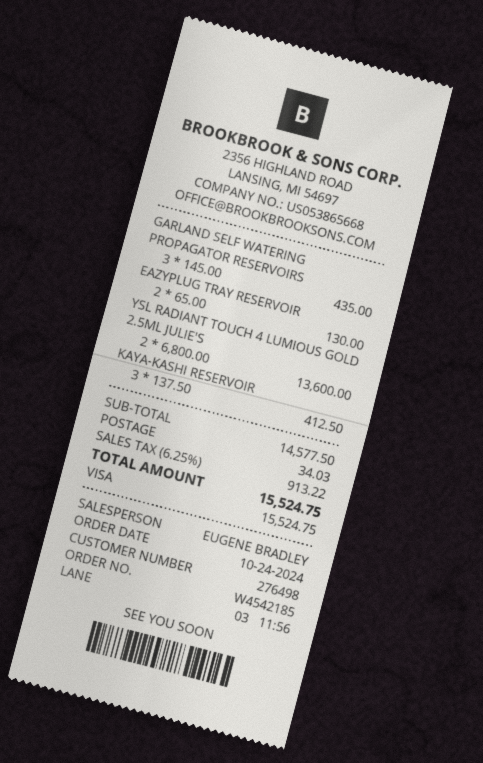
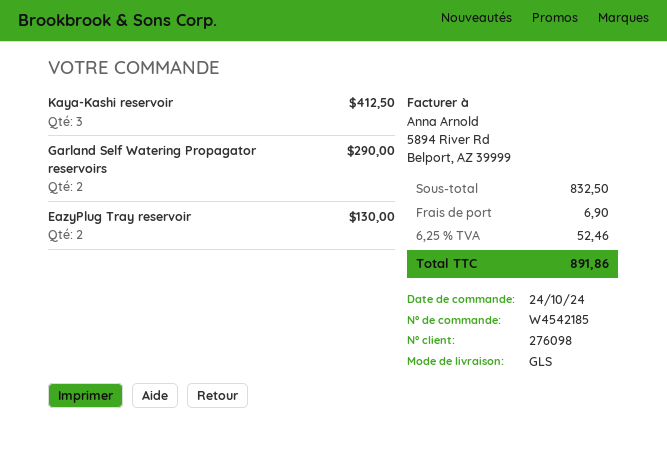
customer number: 276498 -> 276098
GARLAND SELF WATERING PROPAGATOR RESERVOIRS: 3 for 435.00 -> 2 for 290.00
YSL RADIANT TOUCH 4 LUMIOUS GOLD 2.5ML JULIE'S: 2 for 13600.00 -> none
subtotal: 14577.50 -> 832.50
shipping: 34.03 -> 6.90
tax: 6.25% = 913.22 -> 6.25% = 52.46
total: 15524.75 -> 891.86

